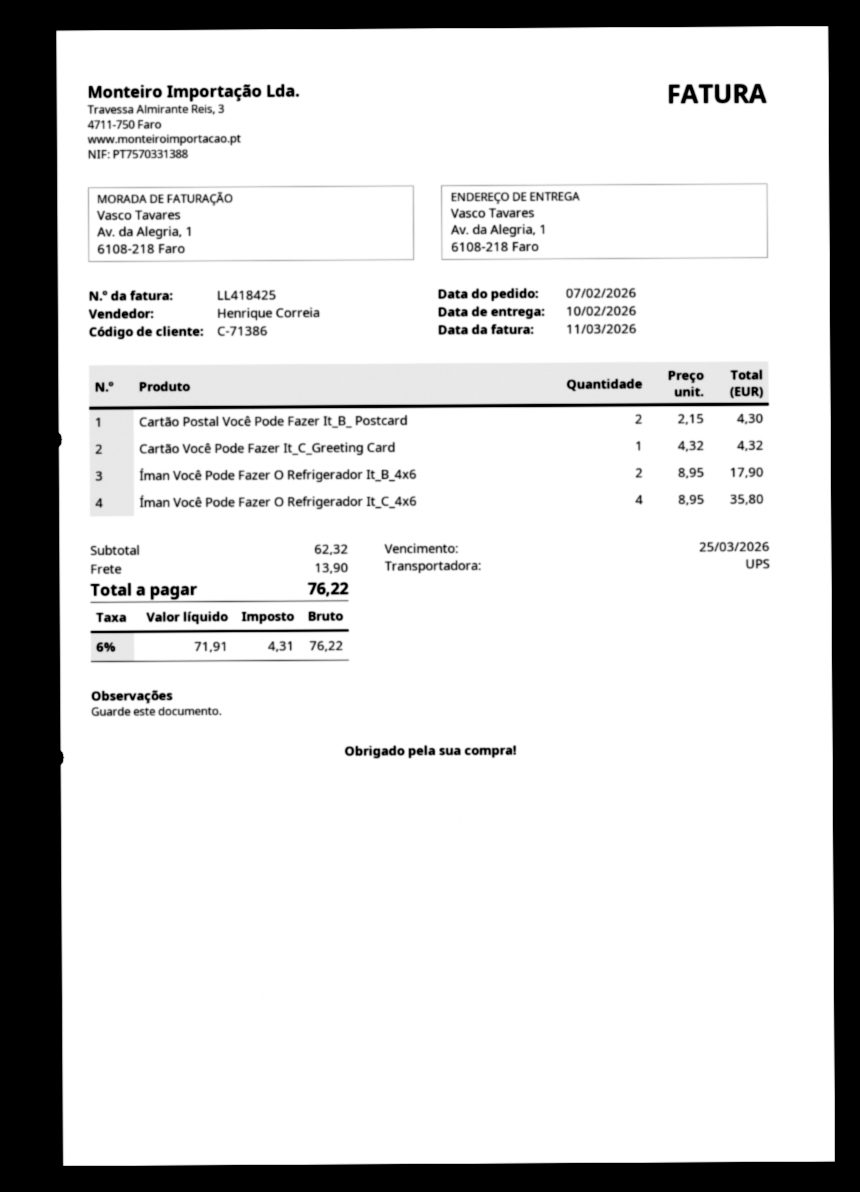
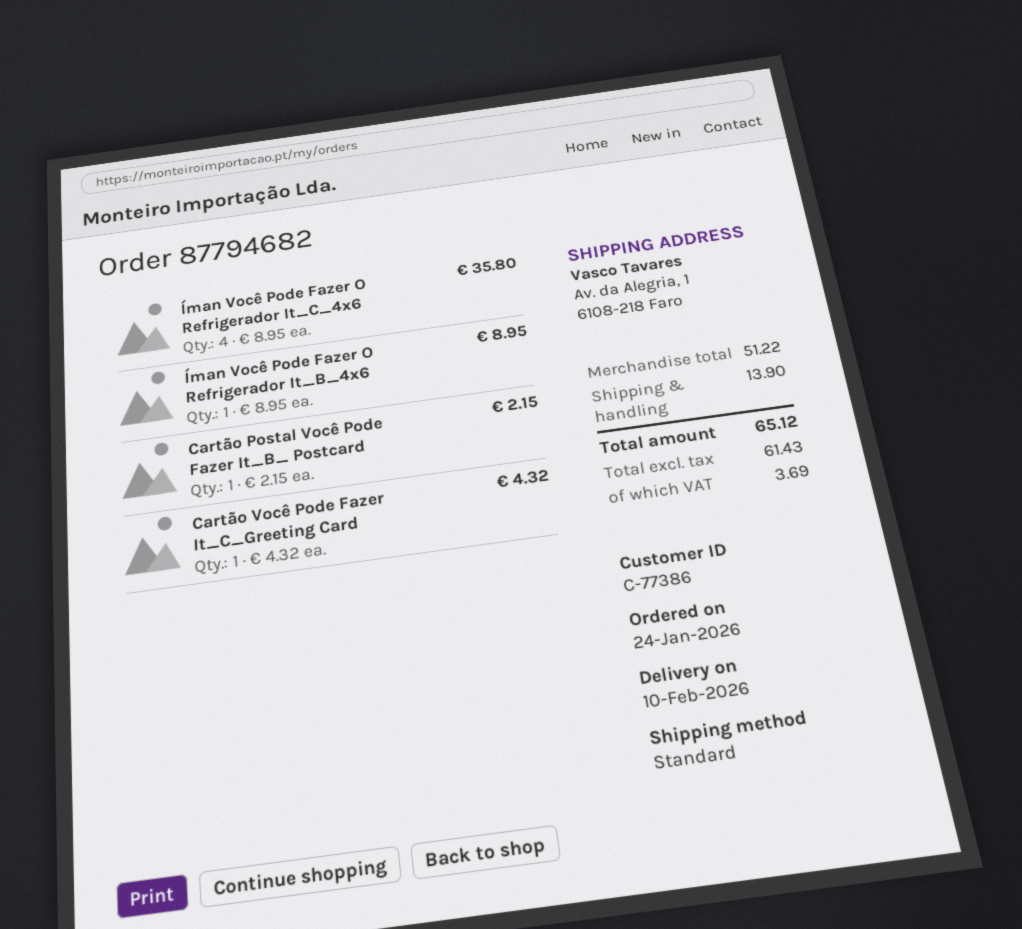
order date: 2026-02-07 -> 2026-01-24
customer number: C-71386 -> C-77386
shipping method: UPS -> standard
Cartão Postal Você Pode Fazer It_B_ Postcard: 2 x 2.15 = 4.30 -> 1 x 2.15 = 2.15
Íman Você Pode Fazer O Refrigerador It_B_4x6: 2 x 8.95 = 17.90 -> 1 x 8.95 = 8.95
subtotal: 62.32 -> 51.22
net: 71.91 -> 61.43
tax: 4.31 -> 3.69
total: 76.22 -> 65.12

